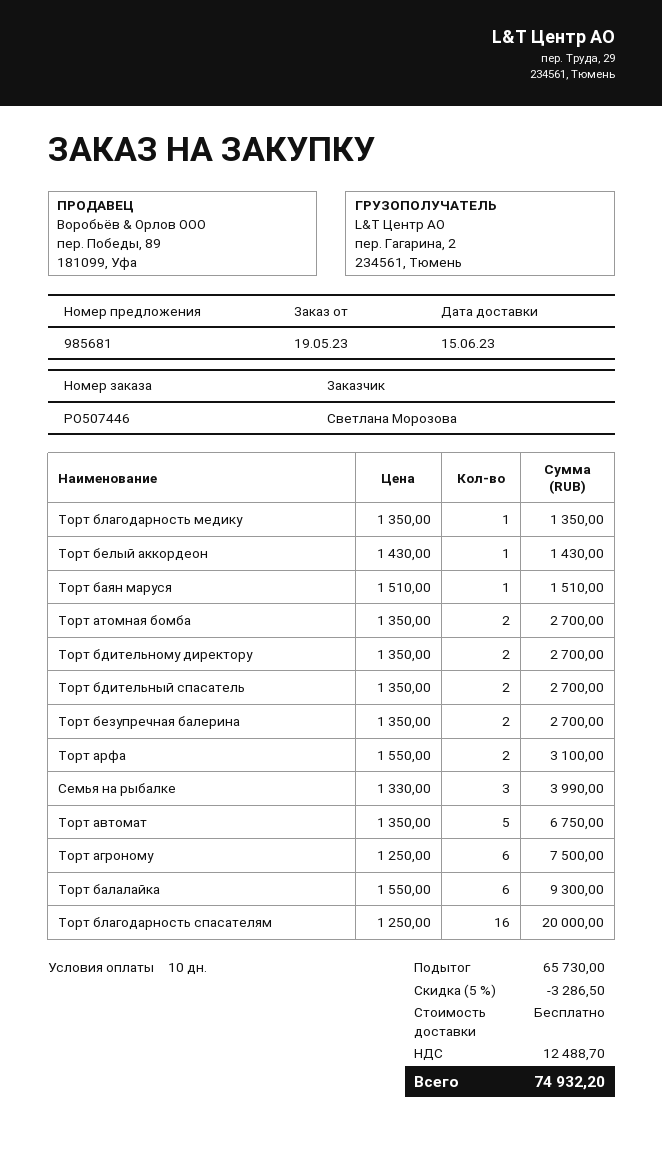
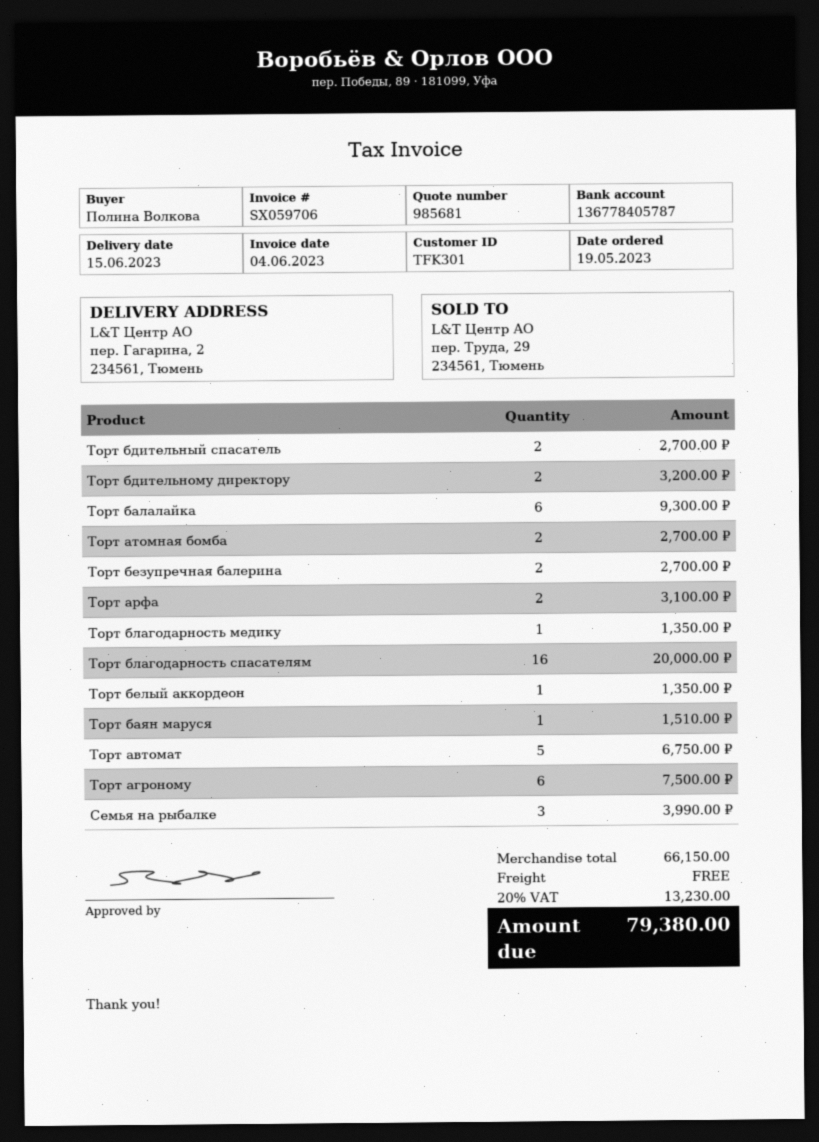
ordered by: Светлана Морозова -> Полина Волкова
Торт белый аккордеон: 1 for 1430.00 -> 1 for 1350.00
Торт бдительному директору: 2 for 2700.00 -> 2 for 3200.00
subtotal: 65730.00 -> 66150.00
discount: 5% = 3286.50 -> none
tax: 12488.70 -> 13230.00
total: 74932.20 -> 79380.00

